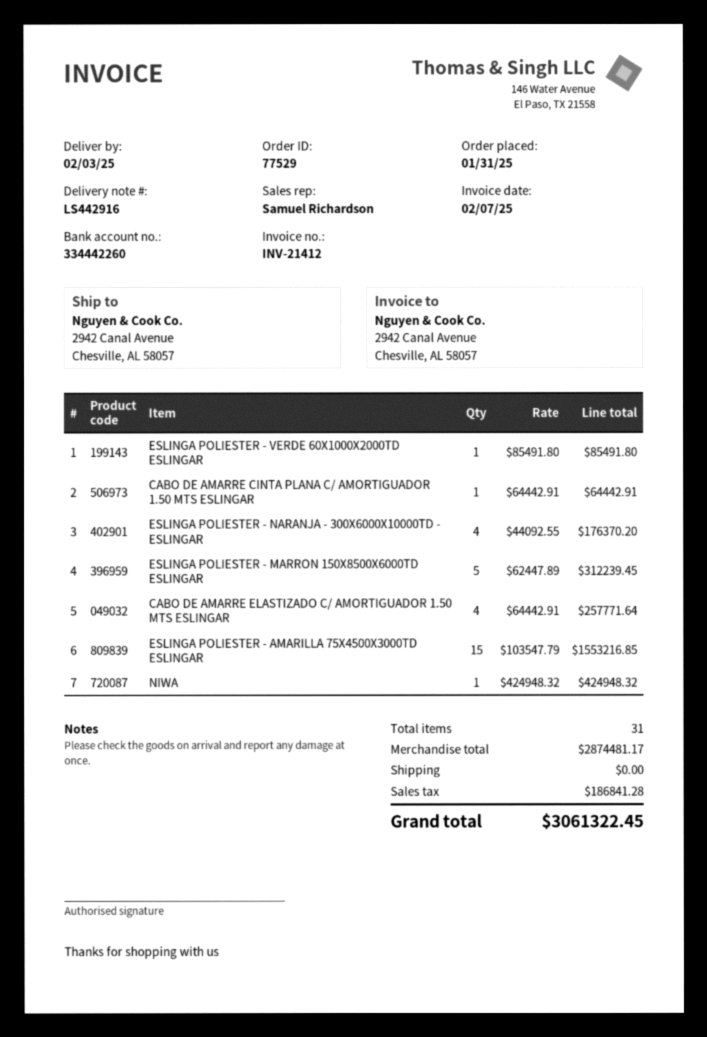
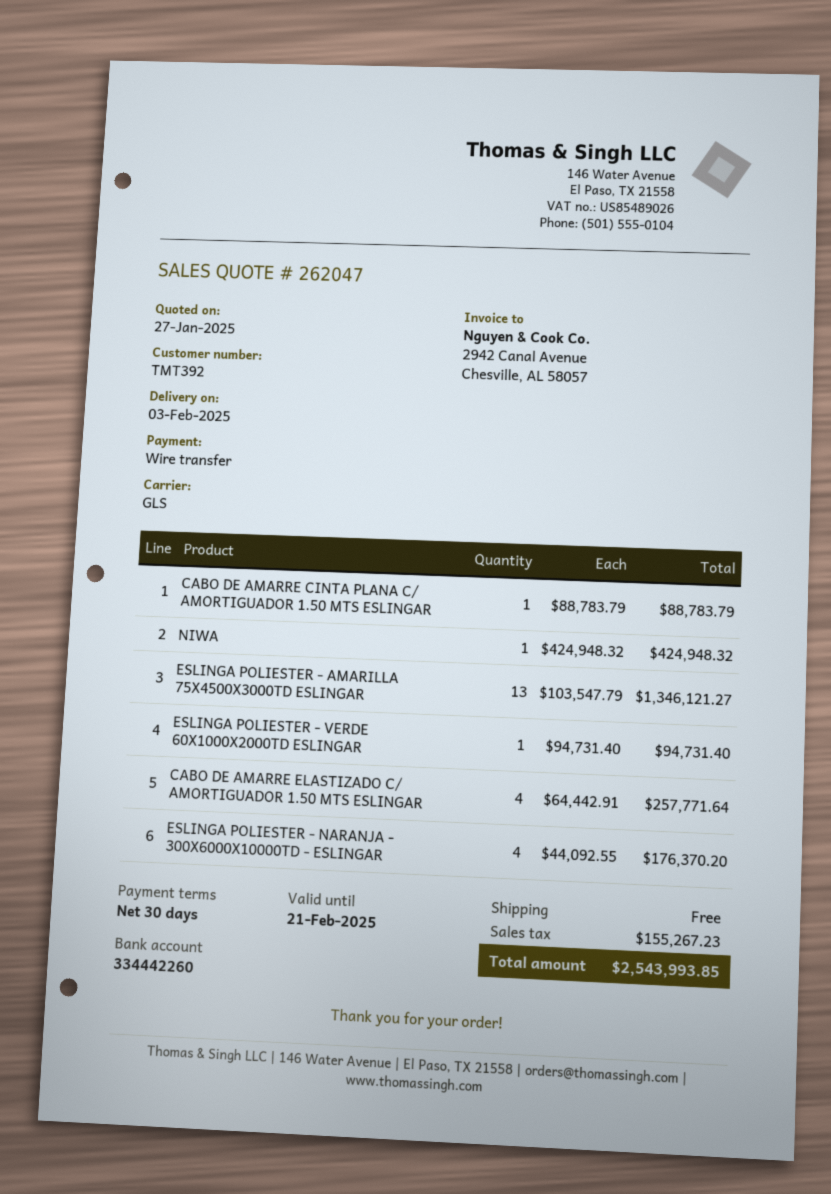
ESLINGA POLIESTER - VERDE 60X1000X2000TD ESLINGAR: 1 x 85491.80 = 85491.80 -> 1 x 94731.40 = 94731.40
CABO DE AMARRE CINTA PLANA C/ AMORTIGUADOR 1.50 MTS ESLINGAR: 1 x 64442.91 = 64442.91 -> 1 x 88783.79 = 88783.79
ESLINGA POLIESTER - MARRON 150X8500X6000TD ESLINGAR: 5 x 62447.89 = 312239.45 -> none
ESLINGA POLIESTER - AMARILLA 75X4500X3000TD ESLINGAR: 15 x 103547.79 = 1553216.85 -> 13 x 103547.79 = 1346121.27
tax: 186841.28 -> 155267.23
total: 3061322.45 -> 2543993.85

